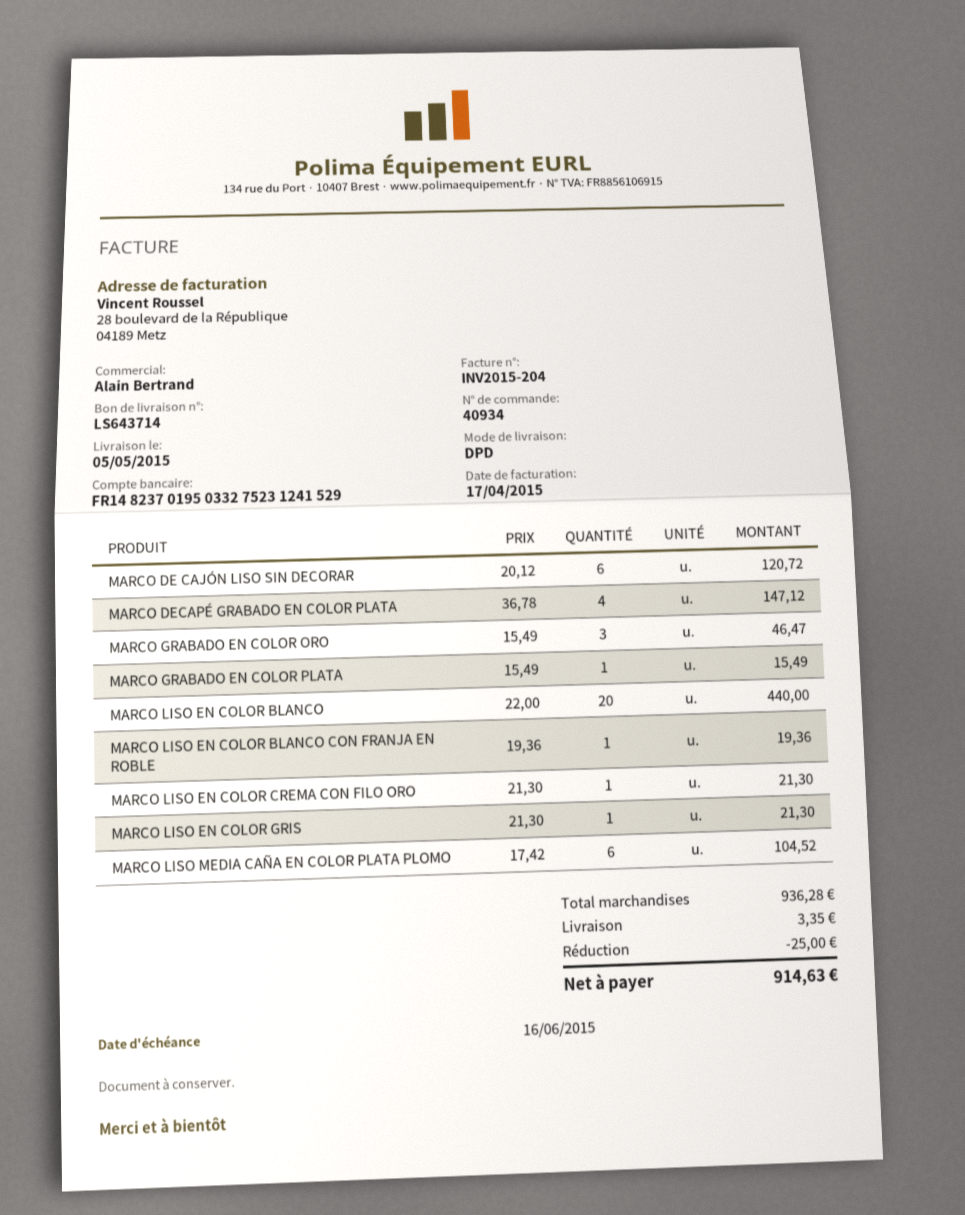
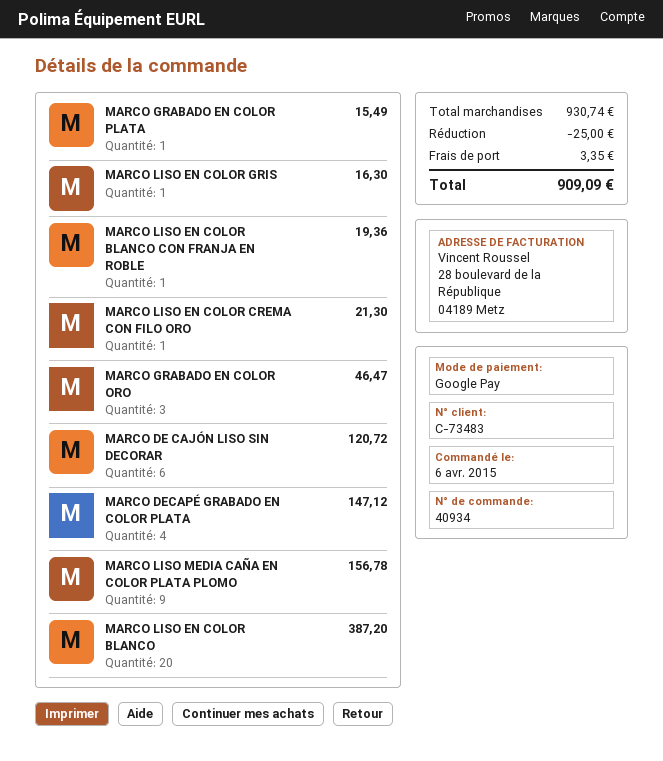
MARCO LISO EN COLOR BLANCO: 20 for 440.00 -> 20 for 387.20
MARCO LISO EN COLOR GRIS: 1 for 21.30 -> 1 for 16.30
MARCO LISO MEDIA CAÑA EN COLOR PLATA PLOMO: 6 for 104.52 -> 9 for 156.78
subtotal: 936.28 -> 930.74
total: 914.63 -> 909.09

